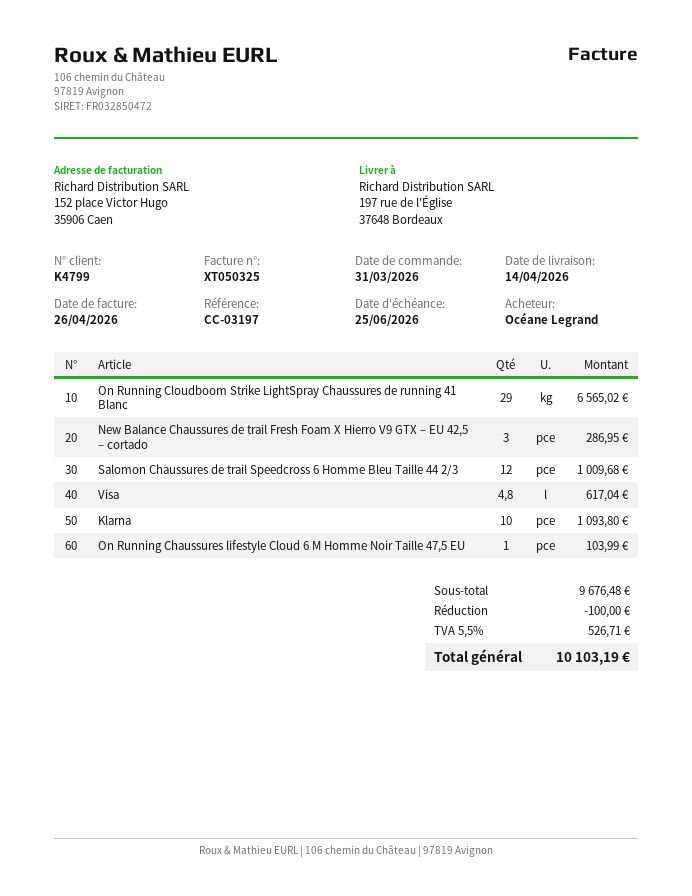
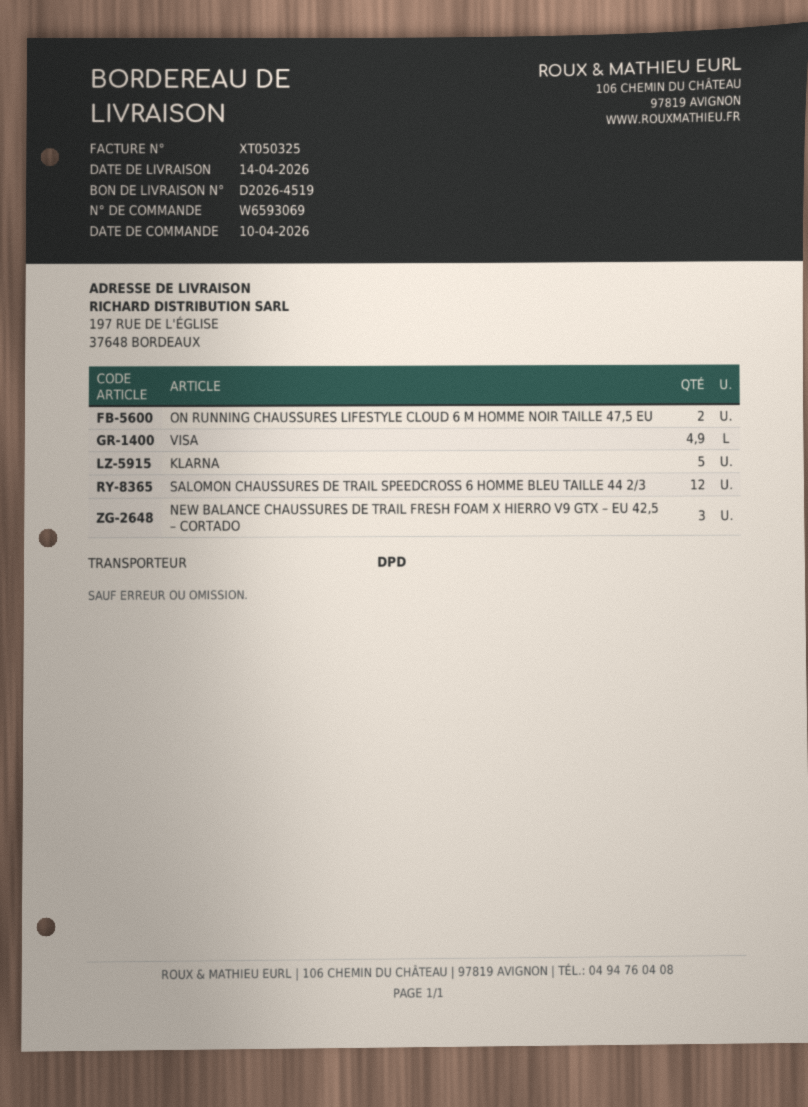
order date: 2026-03-31 -> 2026-04-10
On Running Cloudboom Strike LightSpray Chaussures de running 41 Blanc: 29 -> none
Visa: 4.8 -> 4.9
Klarna: 10 -> 5
On Running Chaussures lifestyle Cloud 6 M Homme Noir Taille 47,5 EU: 1 -> 2

